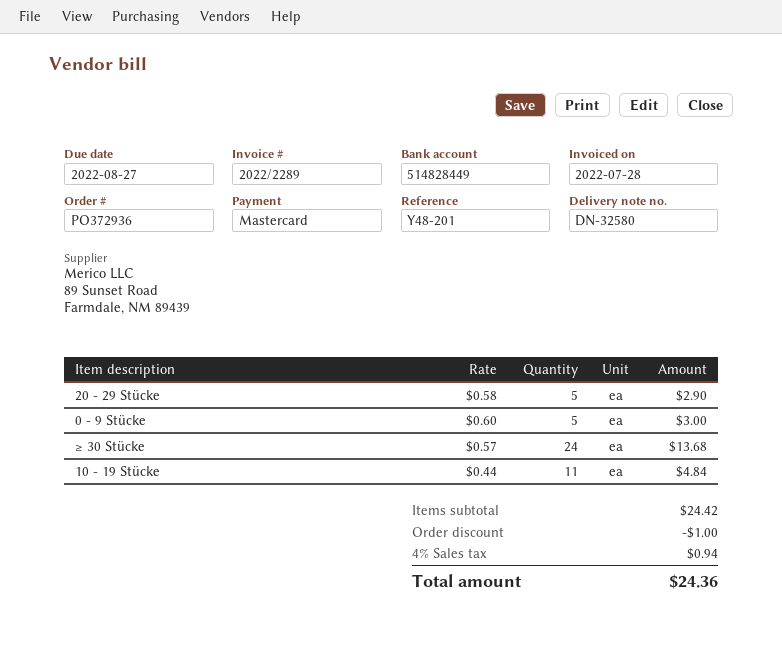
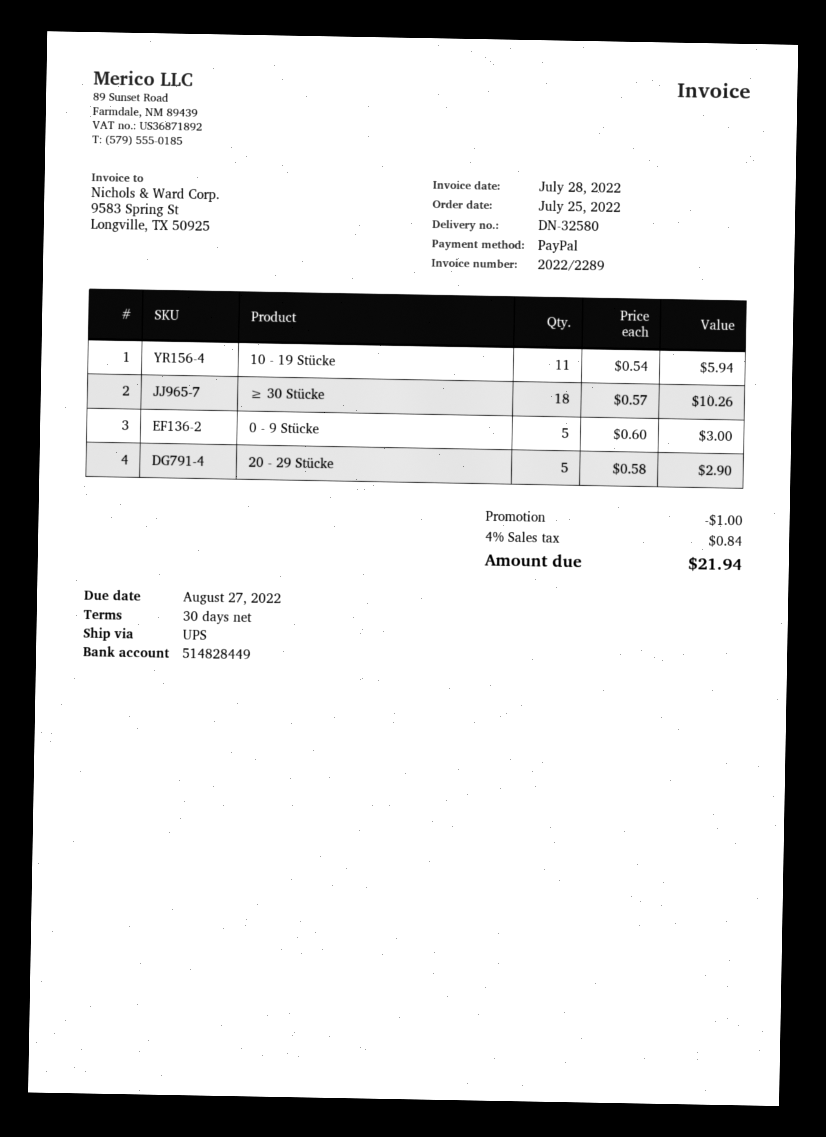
payment method: Mastercard -> PayPal
≥ 30 Stücke: 24 x 0.57 = 13.68 -> 18 x 0.57 = 10.26
10 - 19 Stücke: 11 x 0.44 = 4.84 -> 11 x 0.54 = 5.94
tax: 4% = 0.94 -> 4% = 0.84
total: 24.36 -> 21.94

